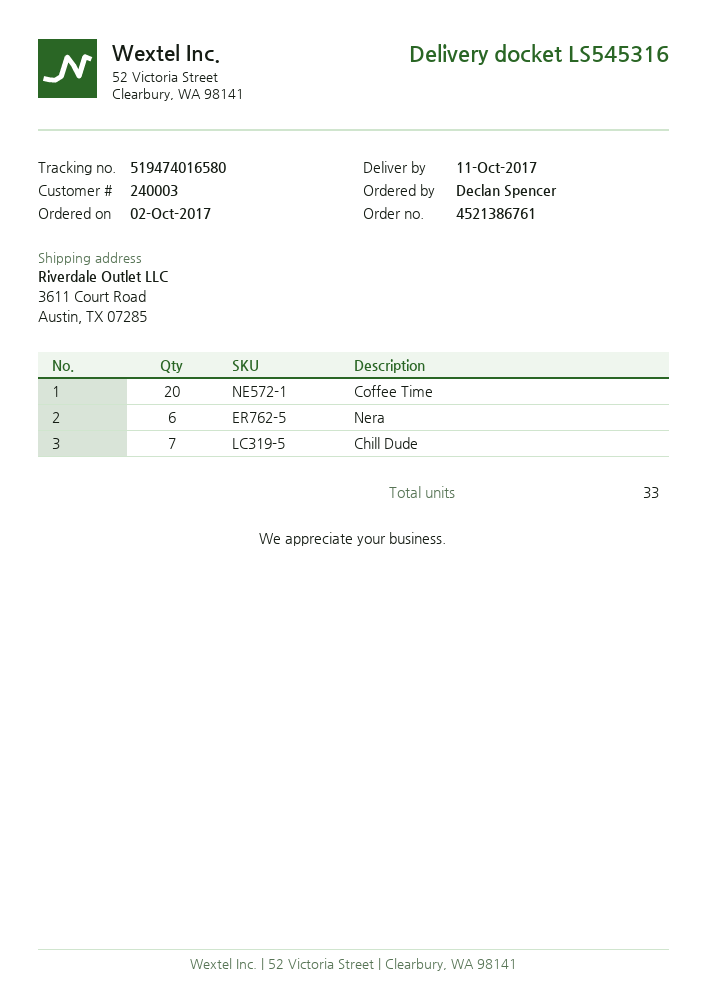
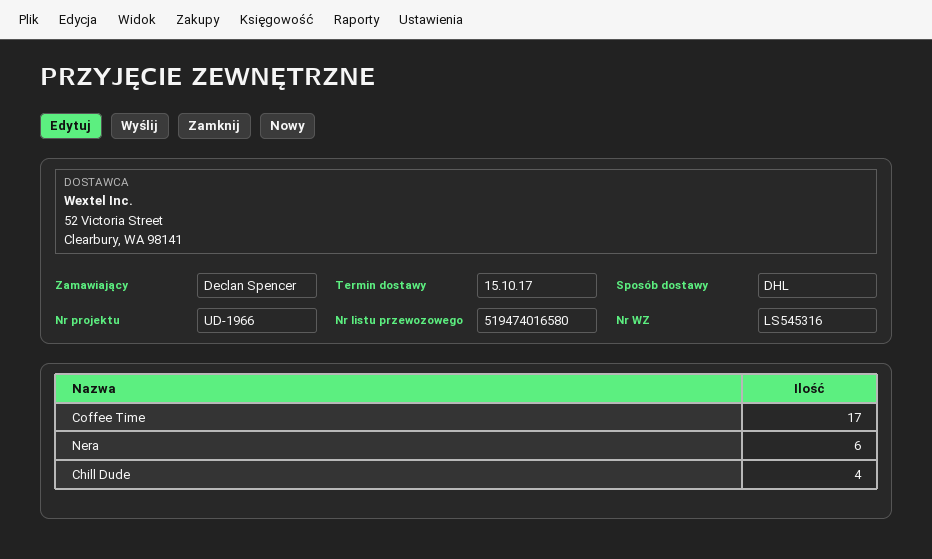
delivery date: 2017-10-11 -> 2017-10-15
Coffee Time: 20 -> 17
Chill Dude: 7 -> 4

